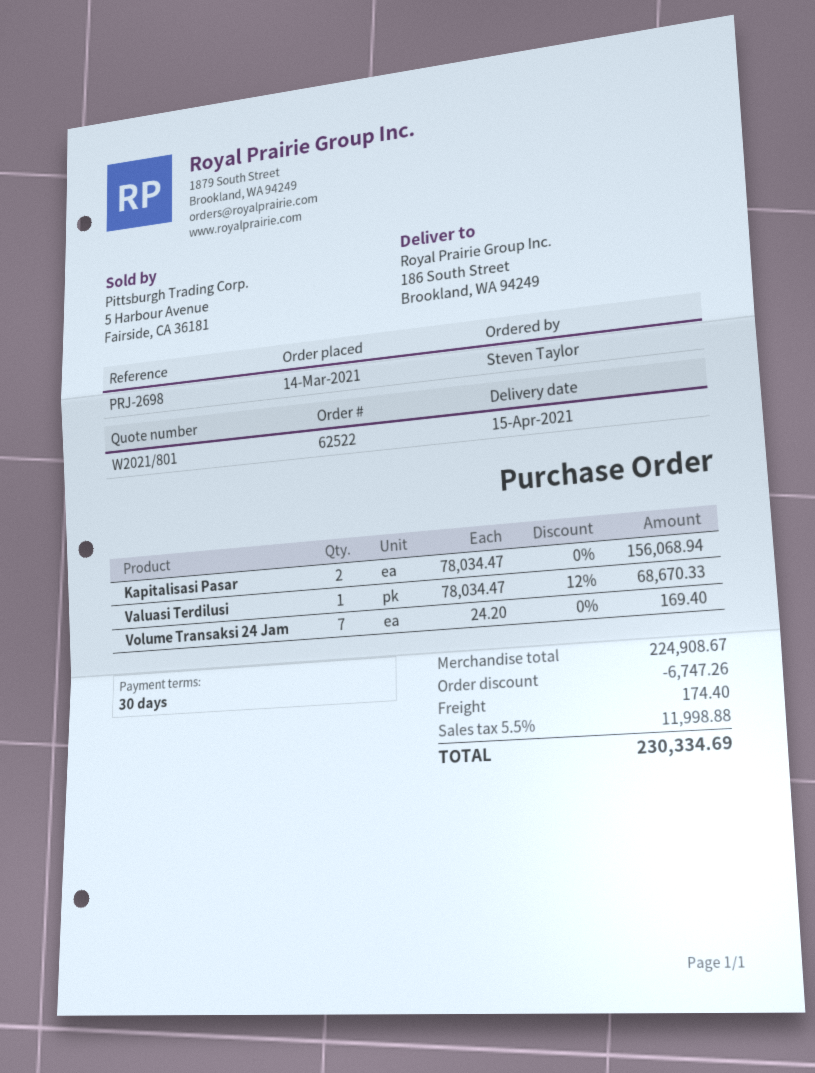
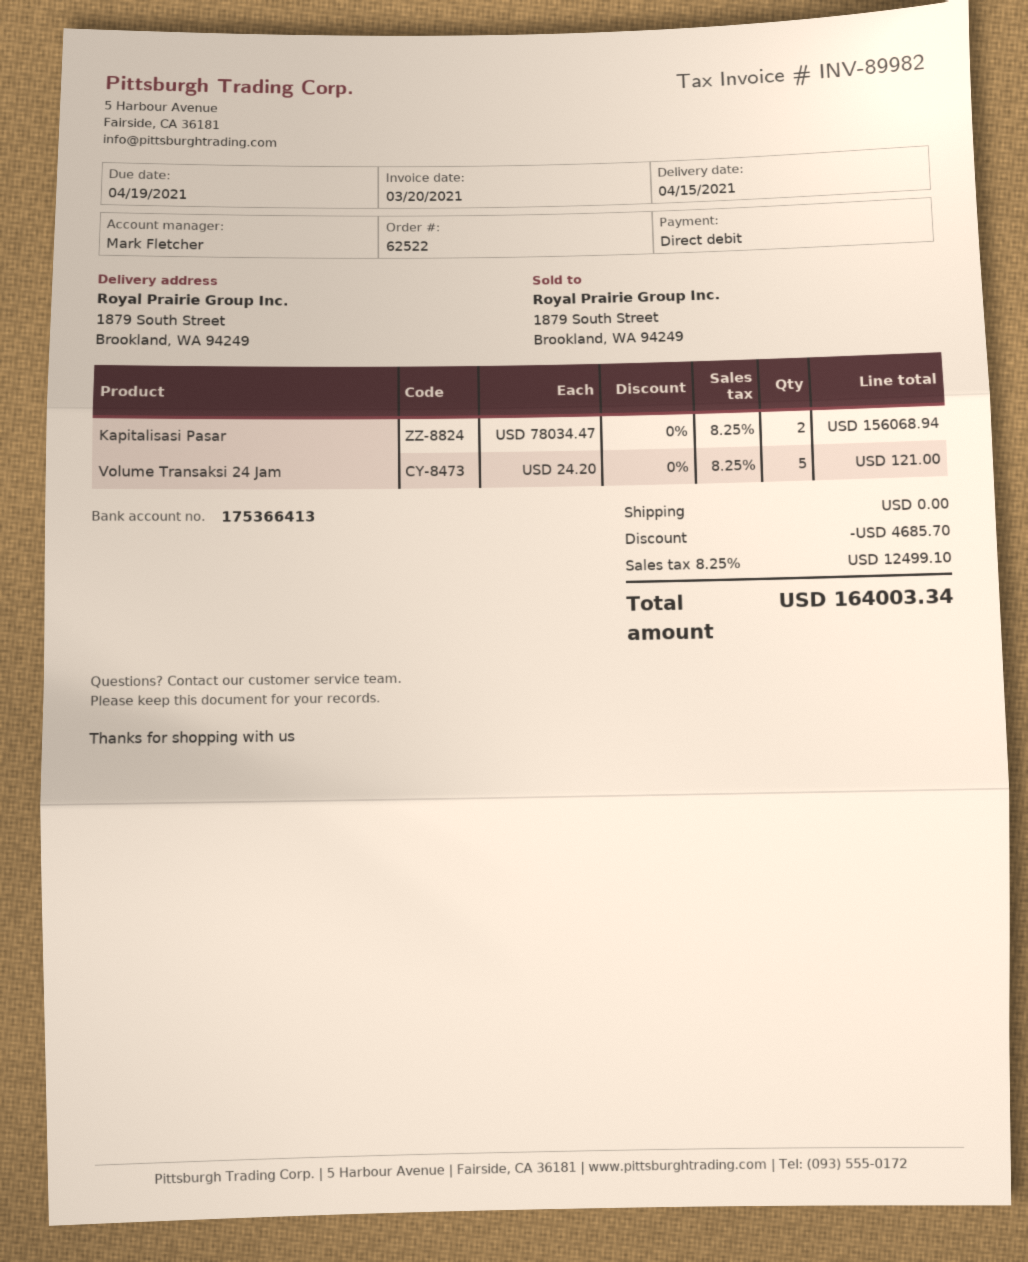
ship to: 186 South Street, Brookland, WA 94249 -> 1879 South Street, Brookland, WA 94249
Valuasi Terdilusi: 1 x 78034.47 - 12% = 68670.33 -> none
Volume Transaksi 24 Jam: 7 x 24.20 = 169.40 -> 5 x 24.20 = 121.00
discount: 6747.26 -> 4685.70
shipping: 174.40 -> 0.00
tax: 5.5% = 11998.88 -> 8.25% = 12499.10
total: 230334.69 -> 164003.34

